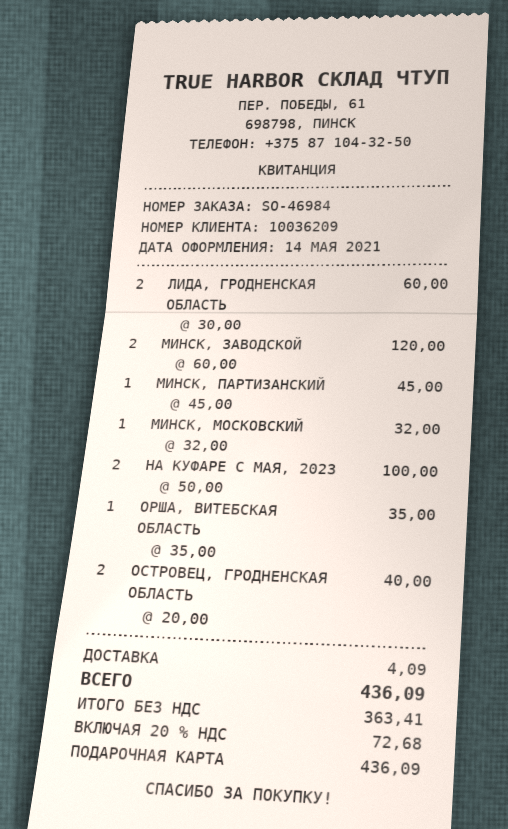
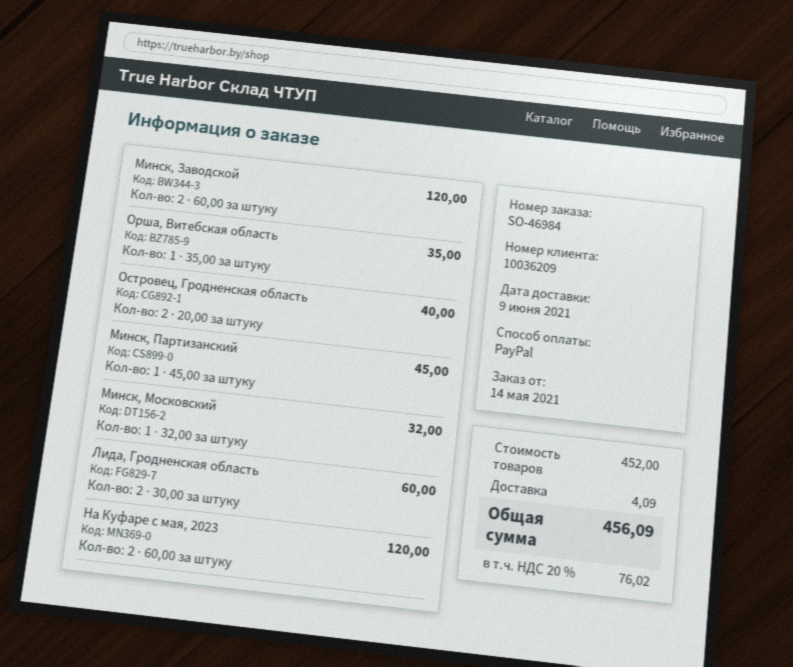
payment method: gift card -> PayPal
НА КУФАРЕ С МАЯ, 2023: 2 x 50.00 = 100.00 -> 2 x 60.00 = 120.00
tax: 20% = 72.68 -> 20% = 76.02
total: 436.09 -> 456.09

